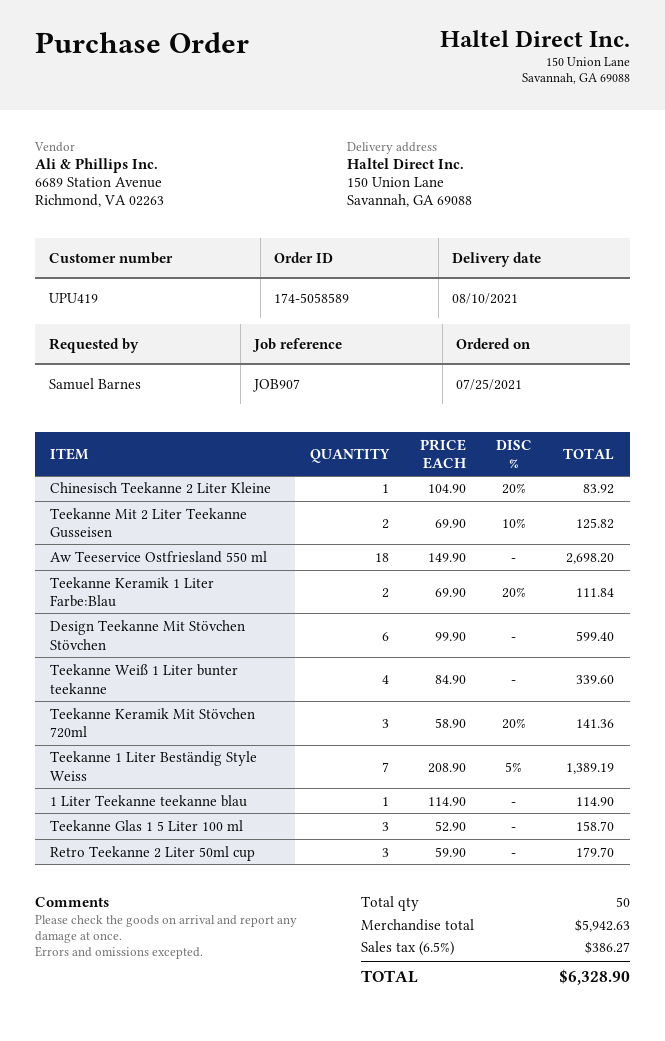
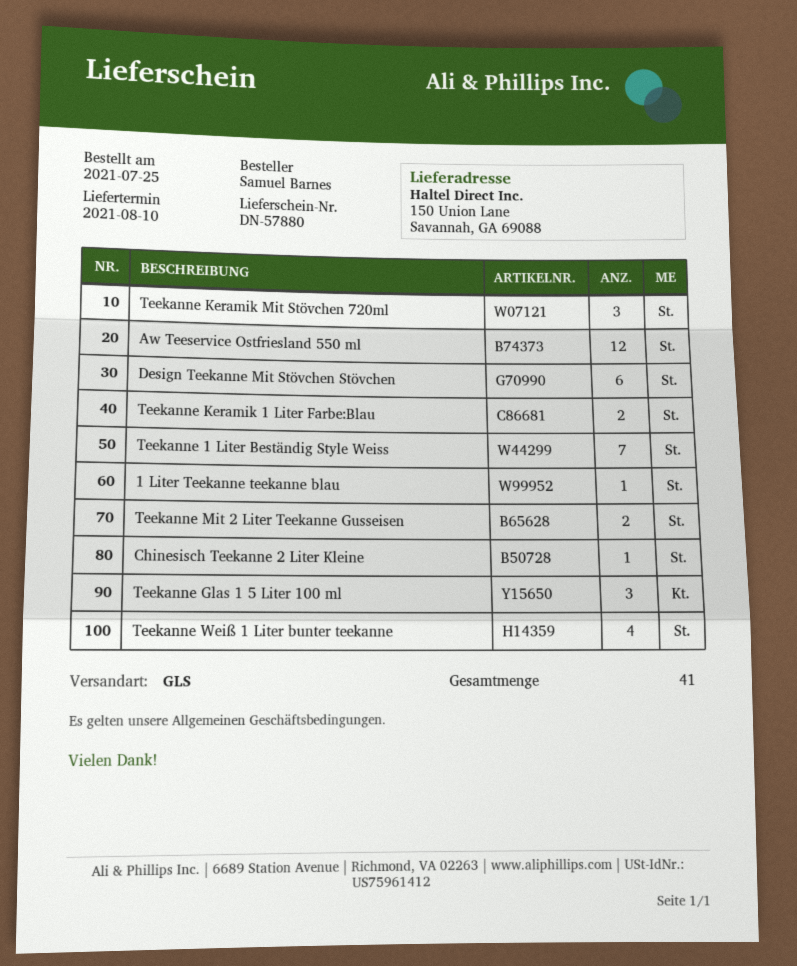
Aw Teeservice Ostfriesland 550 ml: 18 -> 12
Retro Teekanne 2 Liter 50ml cup: 3 -> none
total quantity: 50 -> 41

